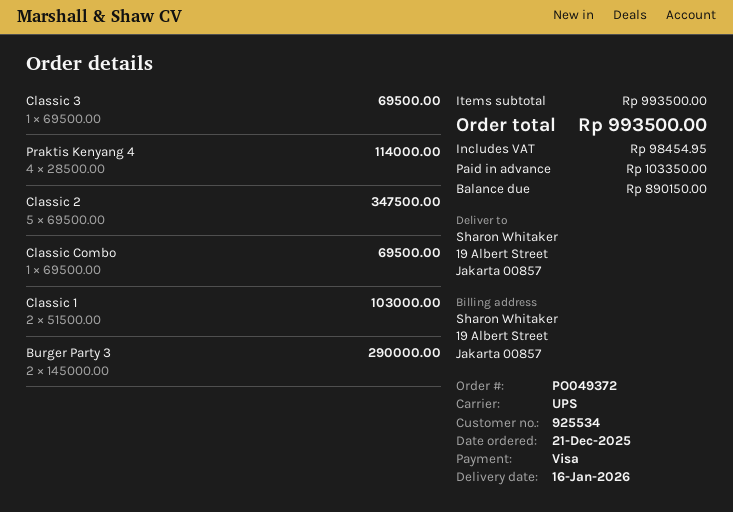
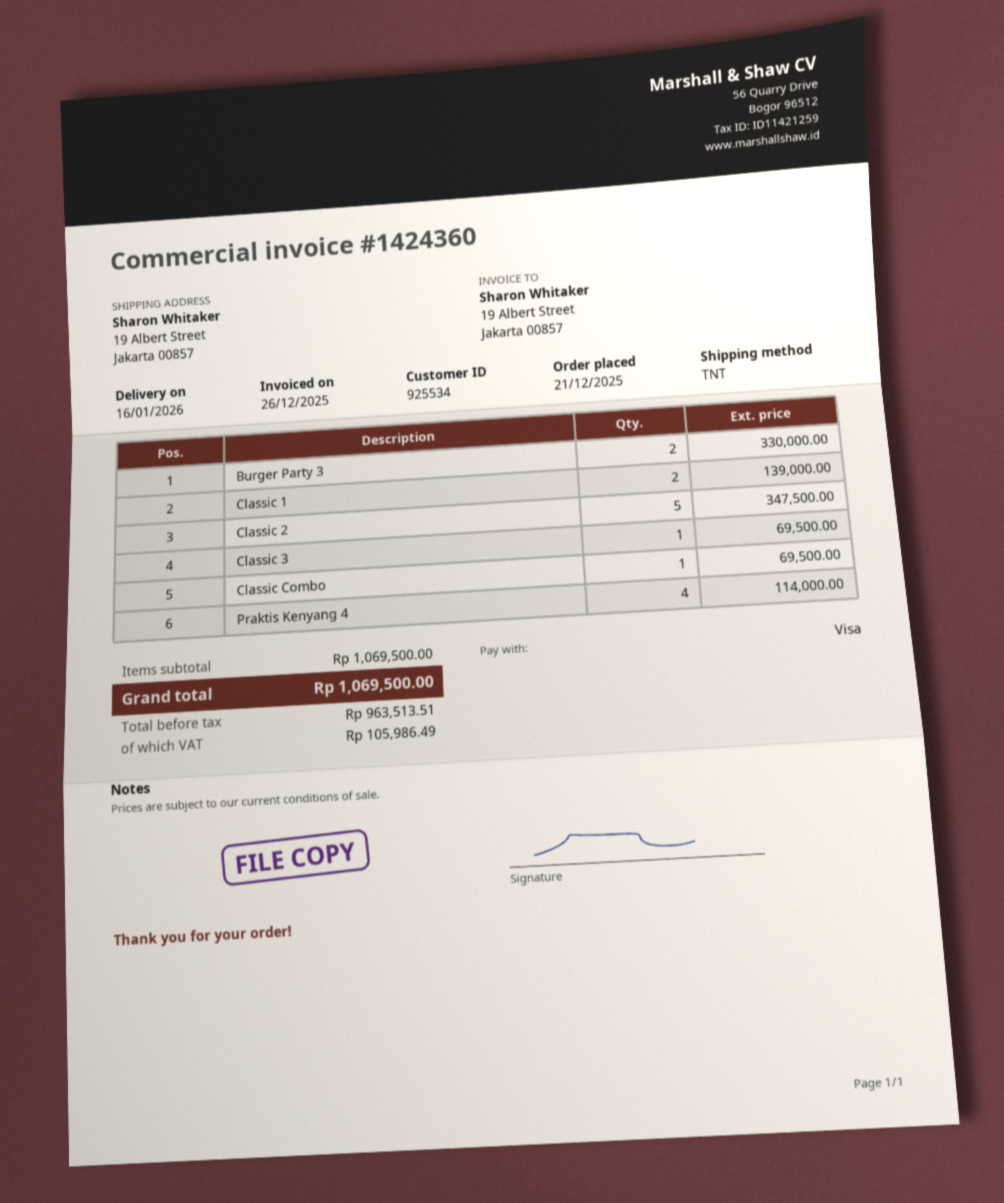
shipping method: UPS -> TNT
Classic 1: 2 for 103000.00 -> 2 for 139000.00
Burger Party 3: 2 for 290000.00 -> 2 for 330000.00
subtotal: 993500.00 -> 1069500.00
tax: 98454.95 -> 105986.49
total: 993500.00 -> 1069500.00

